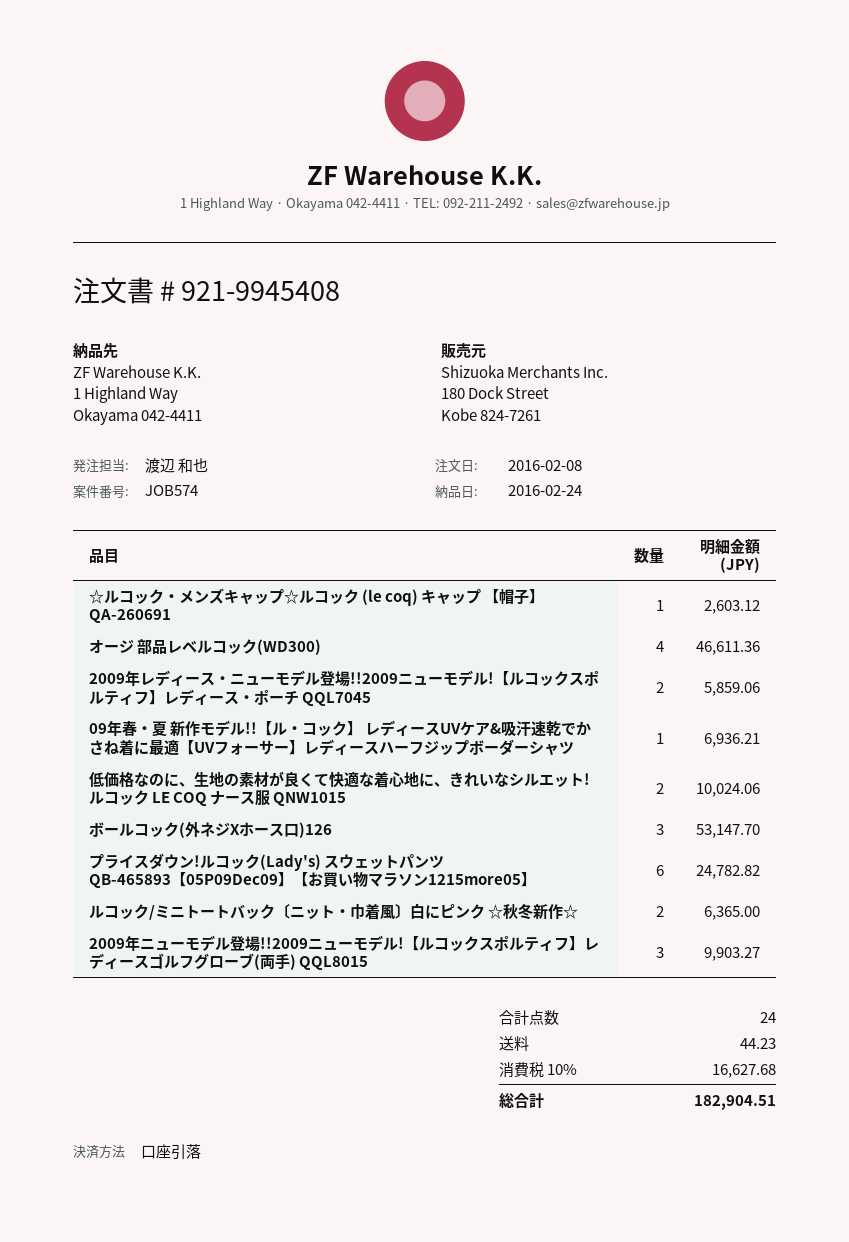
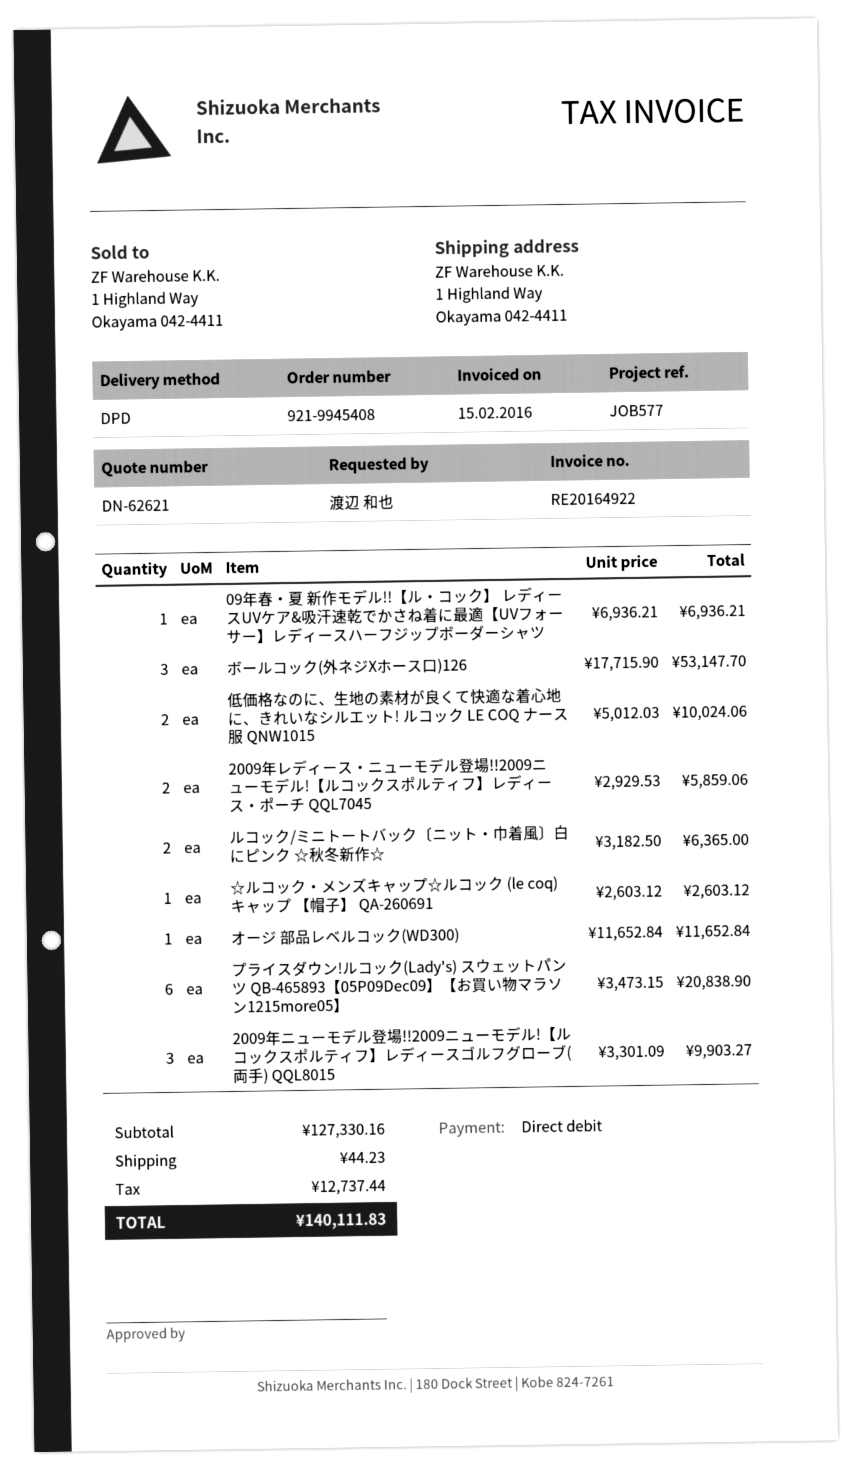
reference: JOB574 -> JOB577
オージ 部品レベルコック(WD300): 4 for 46611.36 -> 1 for 11652.84
プライスダウン!ルコック(Lady's) スウェットパンツ QB-465893【05P09Dec09】【お買い物マラソン1215more05】: 6 for 24782.82 -> 6 for 20838.90
tax: 16627.68 -> 12737.44
total: 182904.51 -> 140111.83

